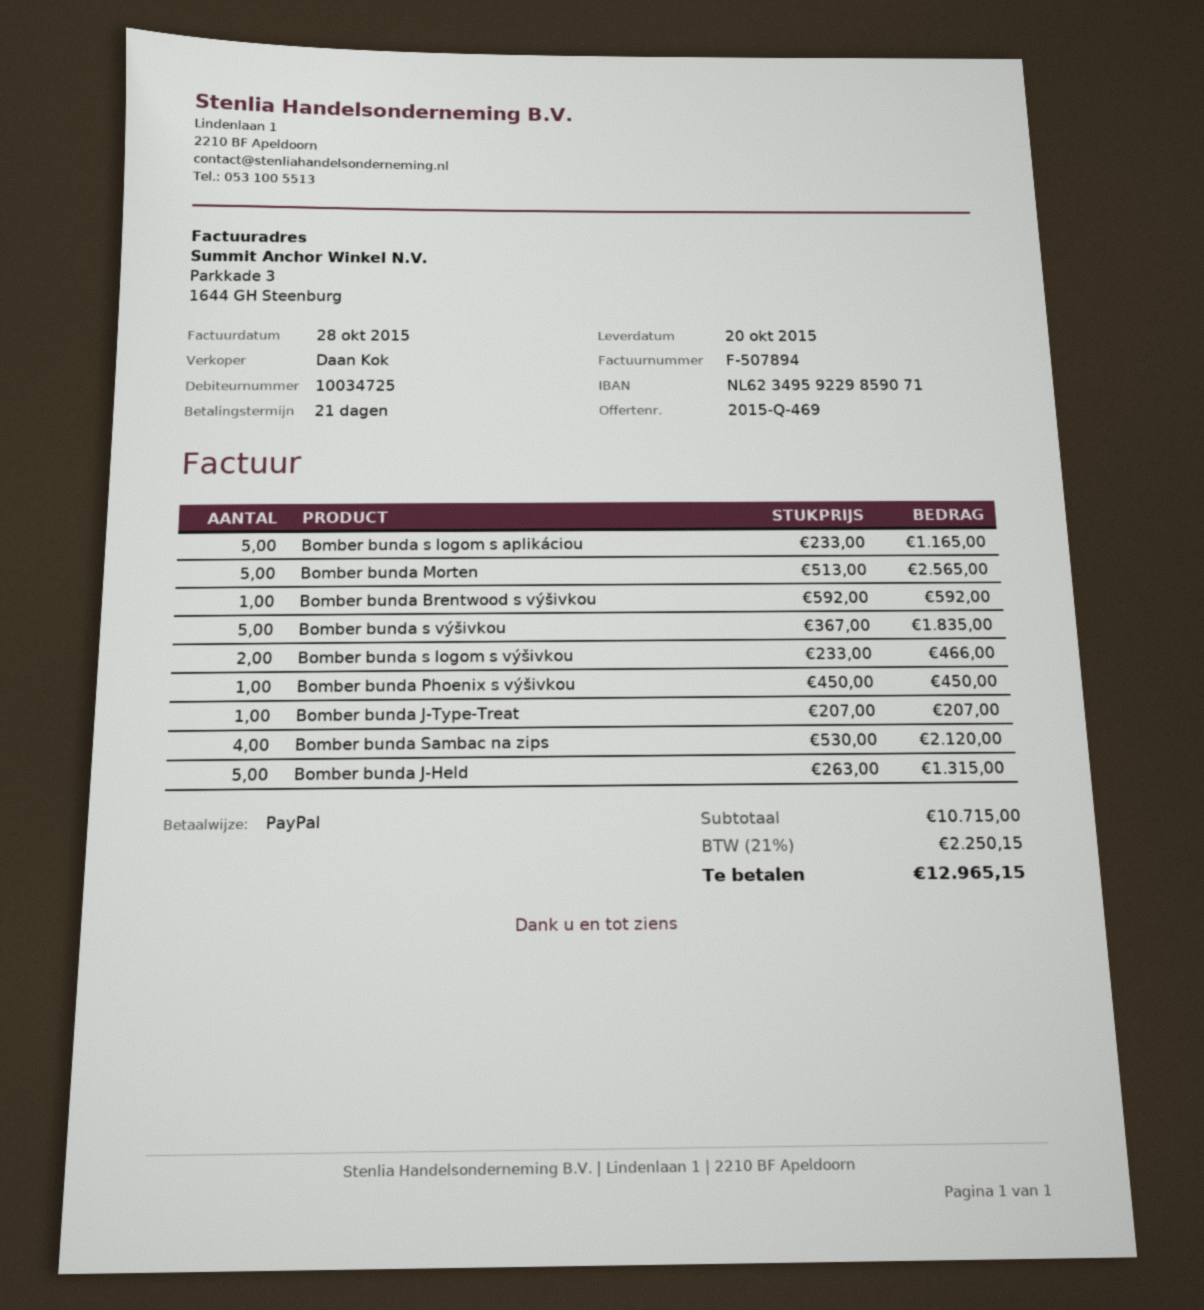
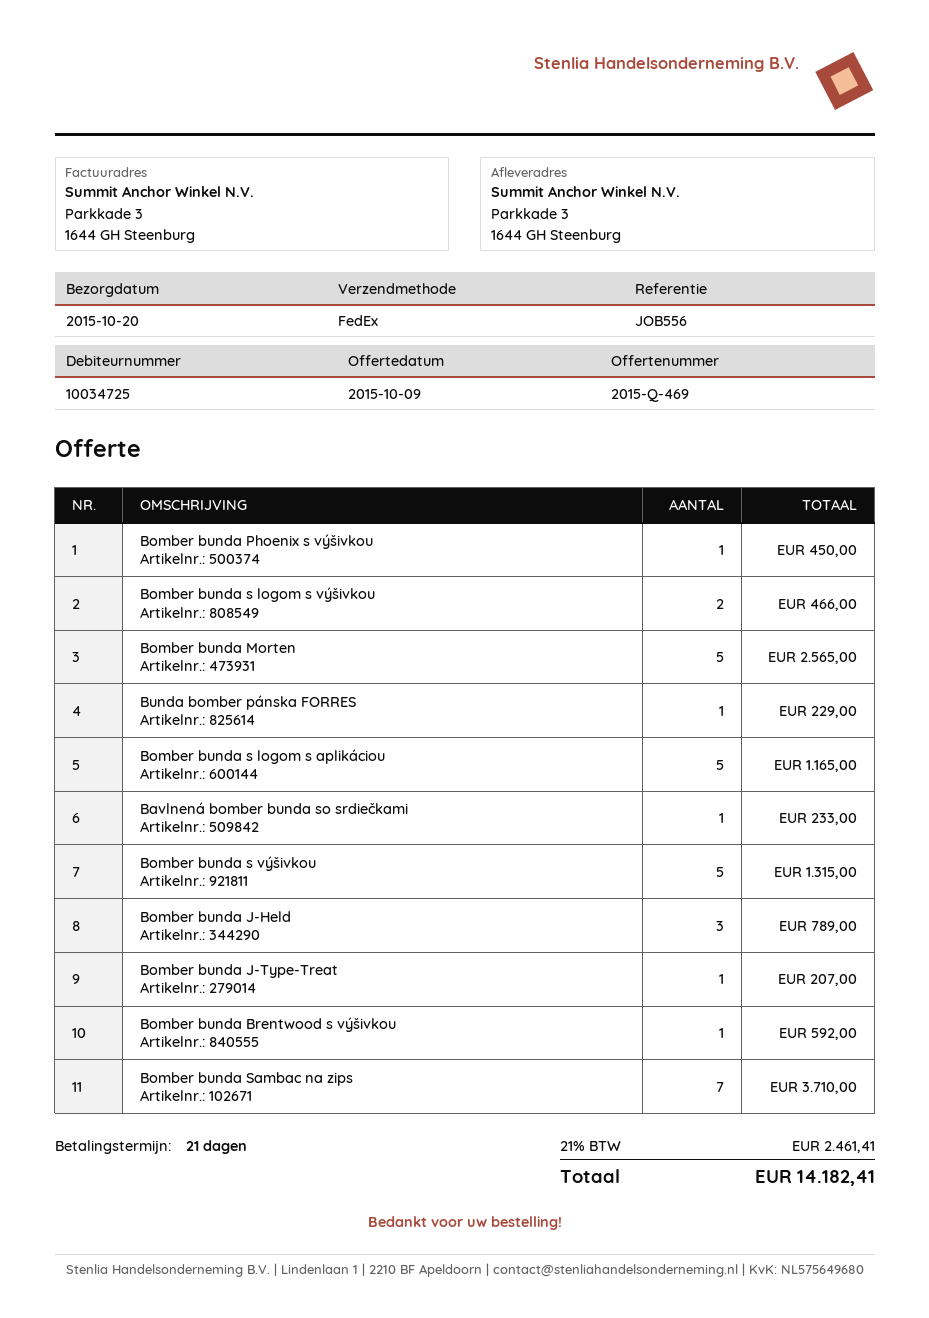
Bomber bunda s výšivkou: 5 for 1835.00 -> 5 for 1315.00
Bomber bunda Sambac na zips: 4 for 2120.00 -> 7 for 3710.00
Bomber bunda J-Held: 5 for 1315.00 -> 3 for 789.00
Bunda bomber pánska FORRES: none -> 1 for 229.00
Bavlnená bomber bunda so srdiečkami: none -> 1 for 233.00
tax: 21% = 2250.15 -> 21% = 2461.41
total: 12965.15 -> 14182.41

